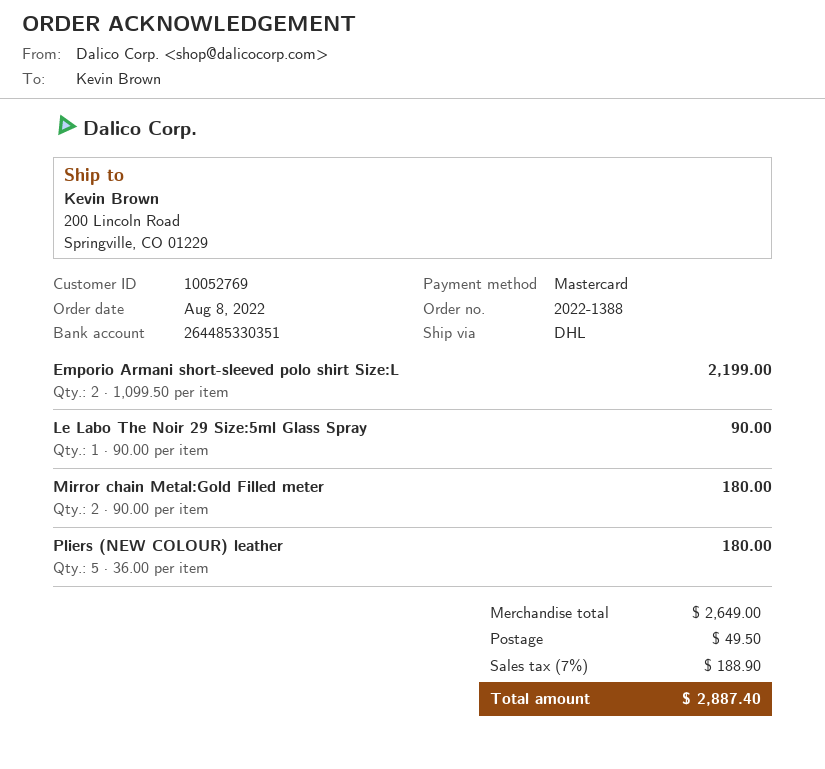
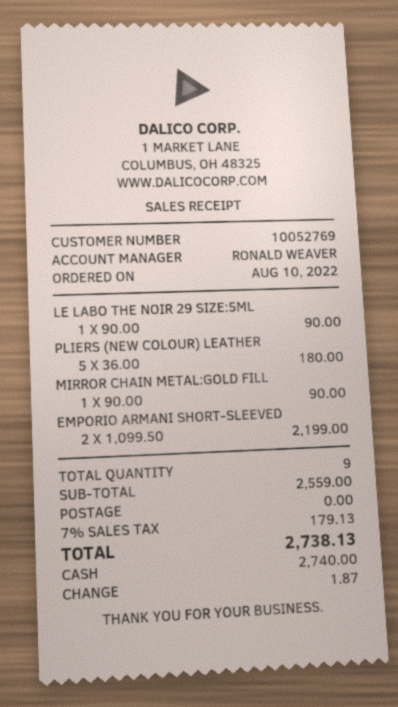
order date: 2022-08-08 -> 2022-08-10
payment method: Mastercard -> cash
Mirror chain Metal:Gold Filled meter: 2 x 90.00 = 180.00 -> 1 x 90.00 = 90.00
subtotal: 2649.00 -> 2559.00
shipping: 49.50 -> 0.00
tax: 7% = 188.90 -> 7% = 179.13
total: 2887.40 -> 2738.13

